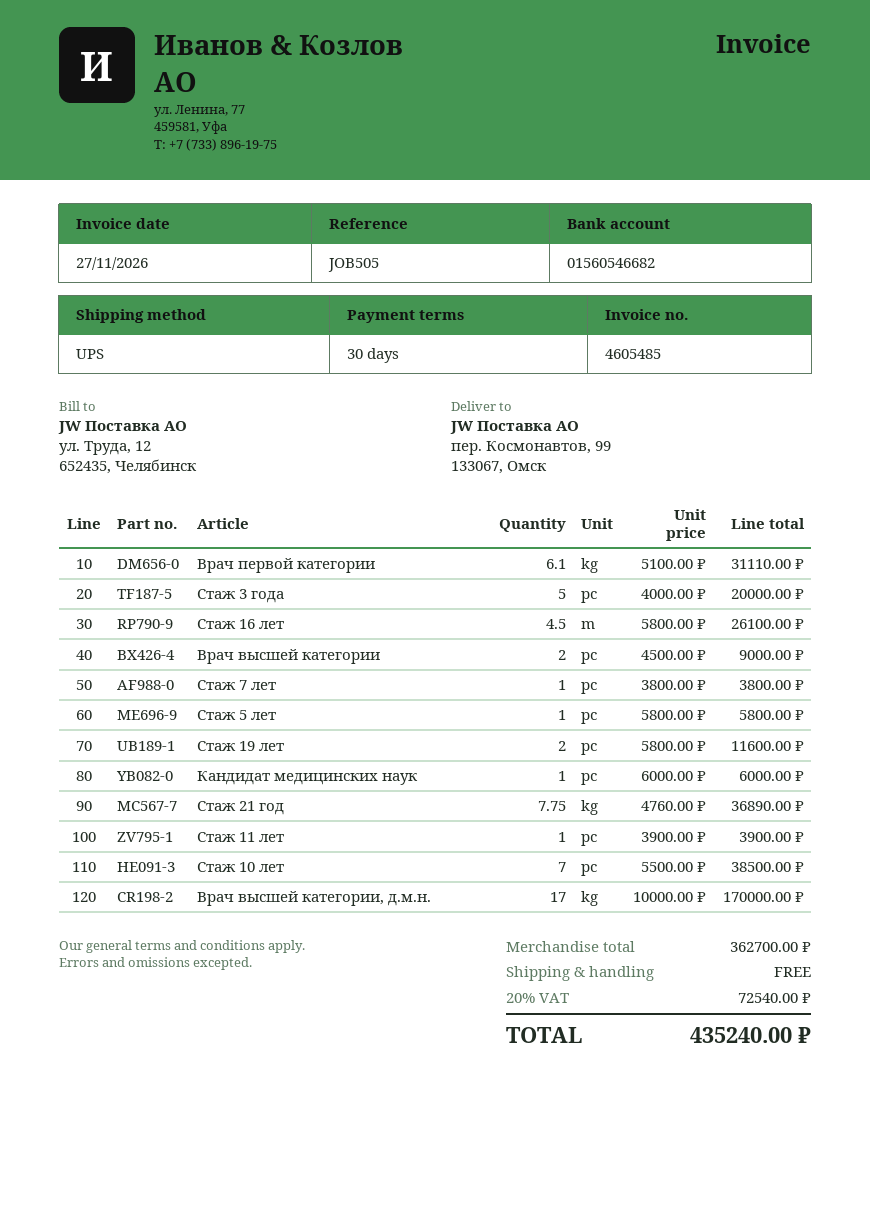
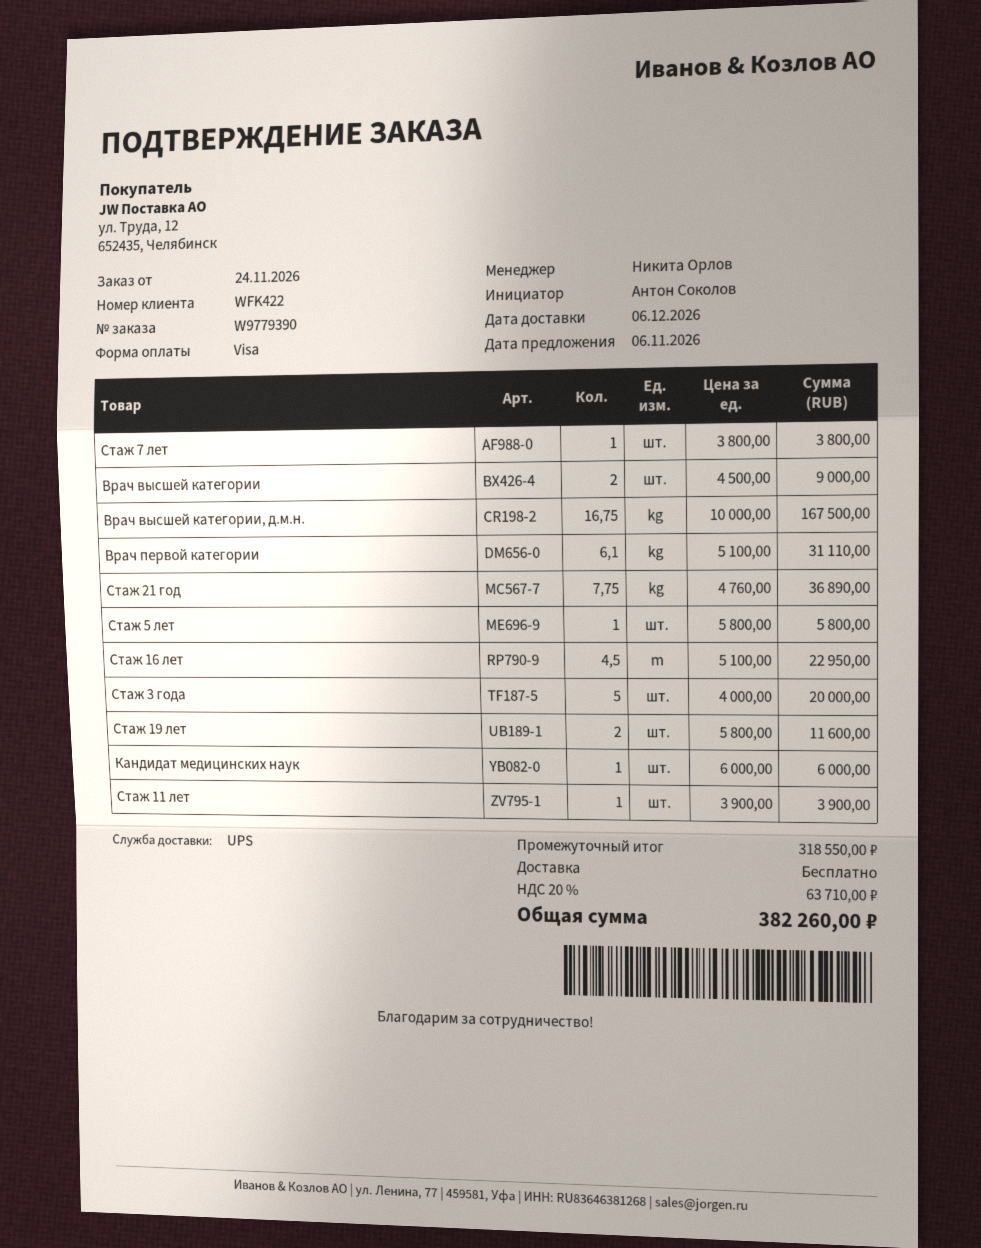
Стаж 16 лет: 4.5 x 5800.00 = 26100.00 -> 4.5 x 5100.00 = 22950.00
Стаж 10 лет: 7 x 5500.00 = 38500.00 -> none
Врач высшей категории, д.м.н.: 17 x 10000.00 = 170000.00 -> 16.75 x 10000.00 = 167500.00
subtotal: 362700.00 -> 318550.00
tax: 20% = 72540.00 -> 20% = 63710.00
total: 435240.00 -> 382260.00

